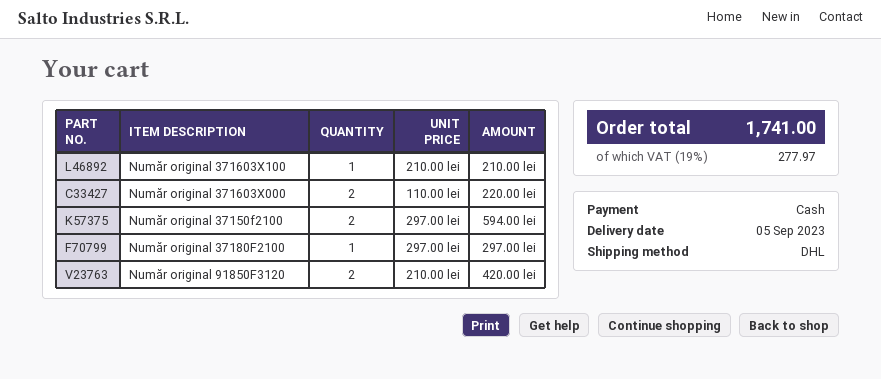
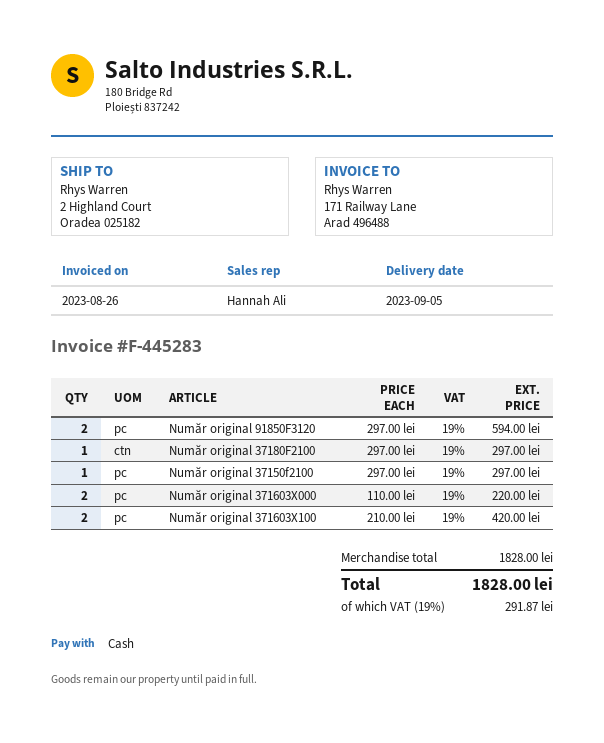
Număr original 371603X100: 1 x 210.00 = 210.00 -> 2 x 210.00 = 420.00
Număr original 37150f2100: 2 x 297.00 = 594.00 -> 1 x 297.00 = 297.00
Număr original 91850F3120: 2 x 210.00 = 420.00 -> 2 x 297.00 = 594.00
tax: 19% = 277.97 -> 19% = 291.87
total: 1741.00 -> 1828.00

